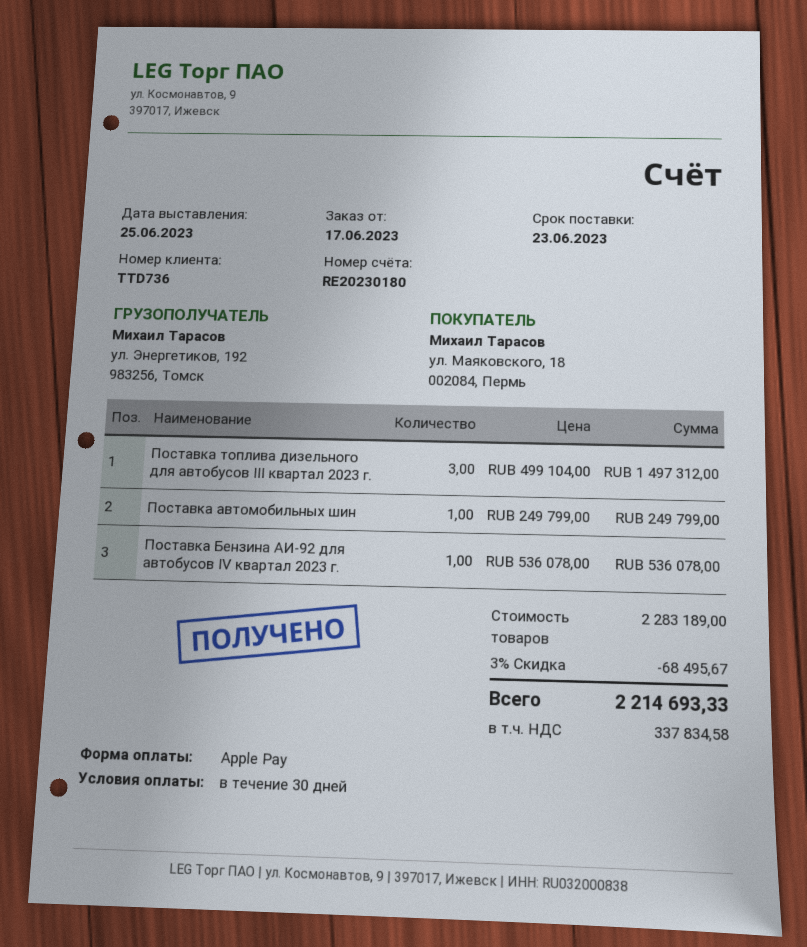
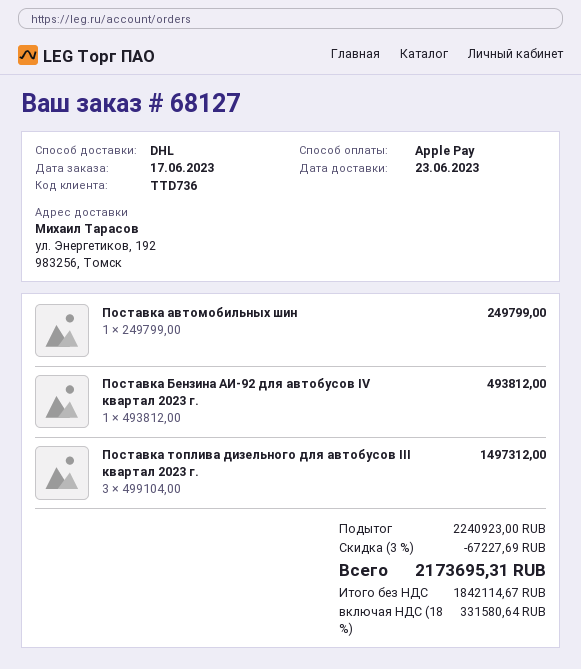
Поставка Бензина АИ-92 для автобусов IV квартал 2023 г.: 1 x 536078.00 = 536078.00 -> 1 x 493812.00 = 493812.00
subtotal: 2283189.00 -> 2240923.00
discount: 3% = 68495.67 -> 3% = 67227.69
tax: 337834.58 -> 331580.64
total: 2214693.33 -> 2173695.31

